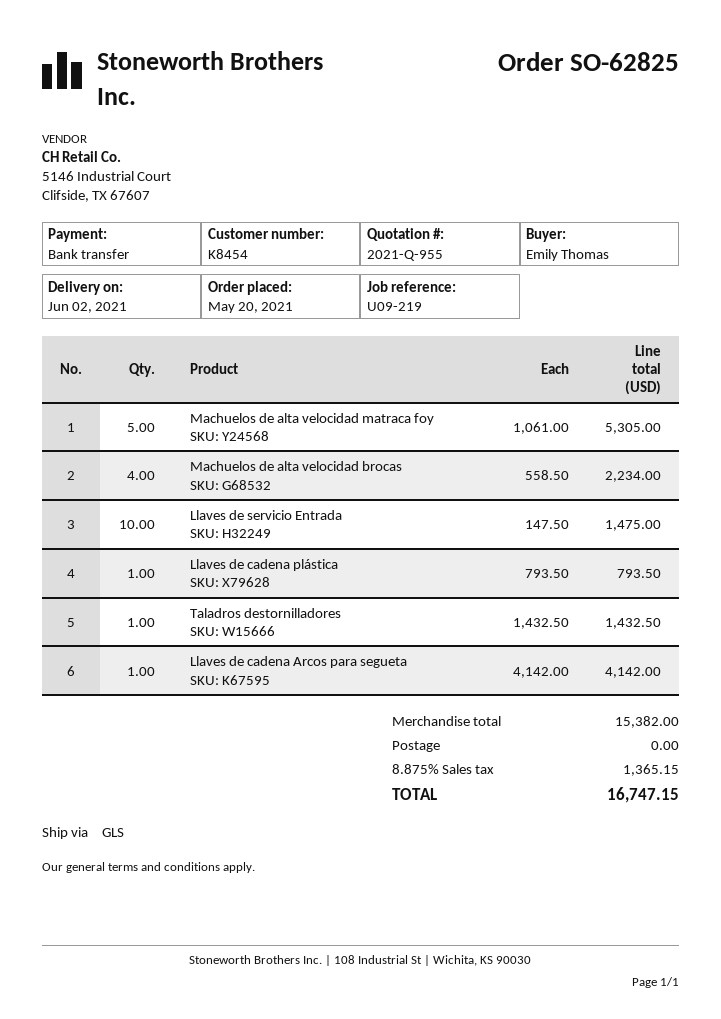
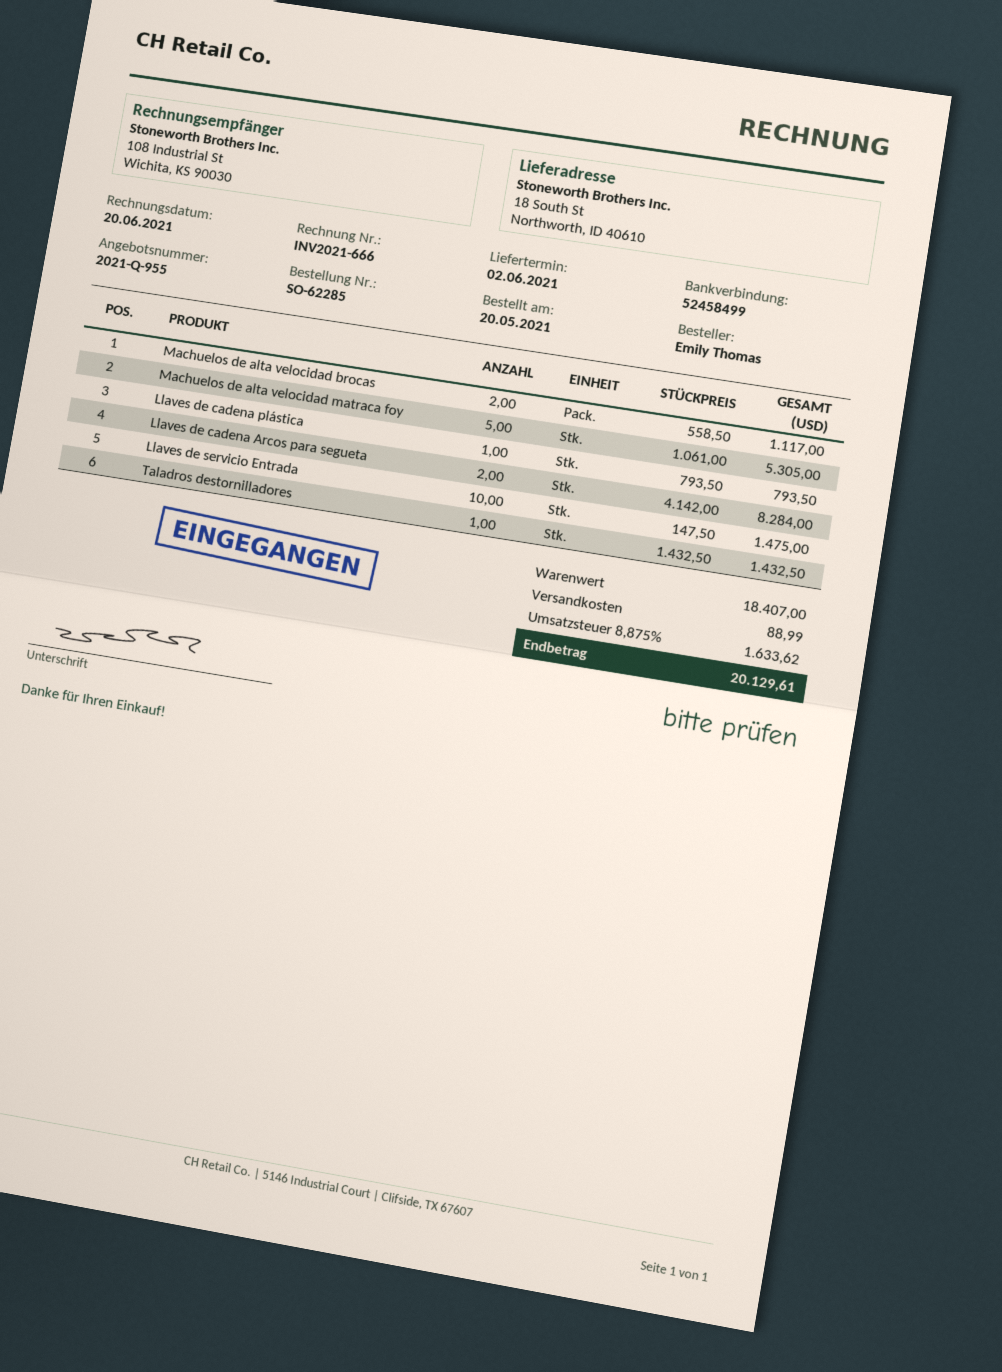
order number: SO-62825 -> SO-62285
Machuelos de alta velocidad brocas: 4 x 558.50 = 2234.00 -> 2 x 558.50 = 1117.00
Llaves de cadena Arcos para segueta: 1 x 4142.00 = 4142.00 -> 2 x 4142.00 = 8284.00
subtotal: 15382.00 -> 18407.00
shipping: 0.00 -> 88.99
tax: 8.875% = 1365.15 -> 8.875% = 1633.62
total: 16747.15 -> 20129.61

